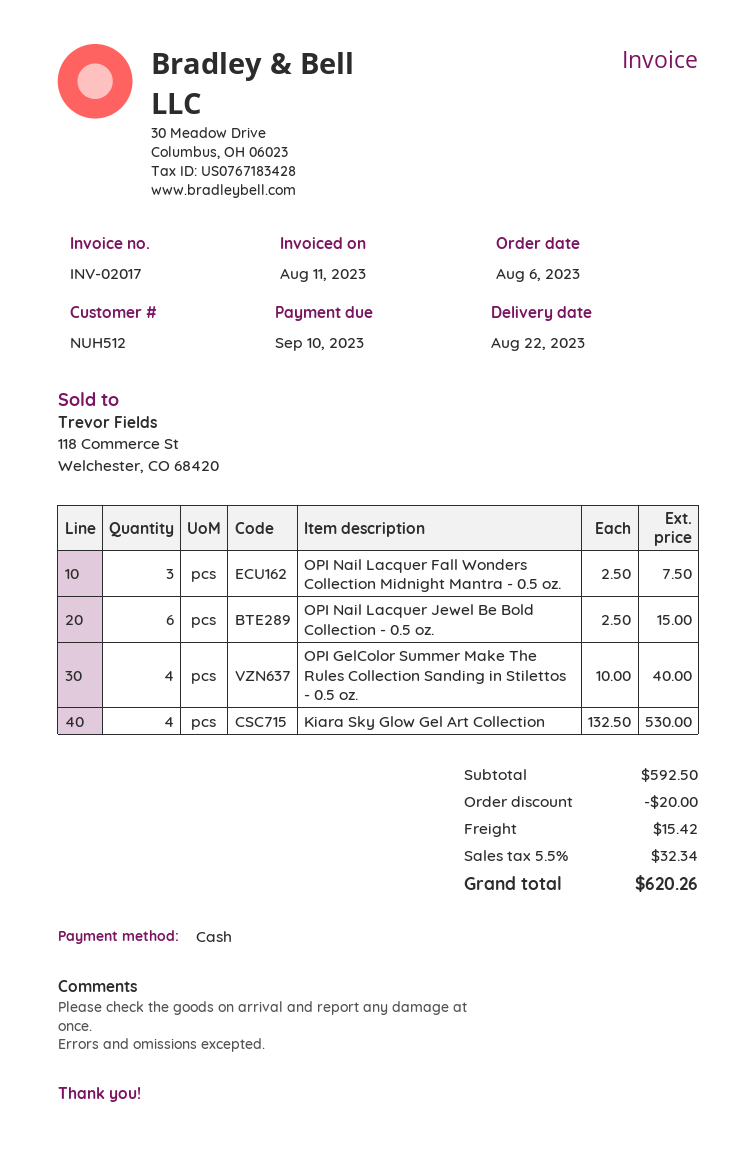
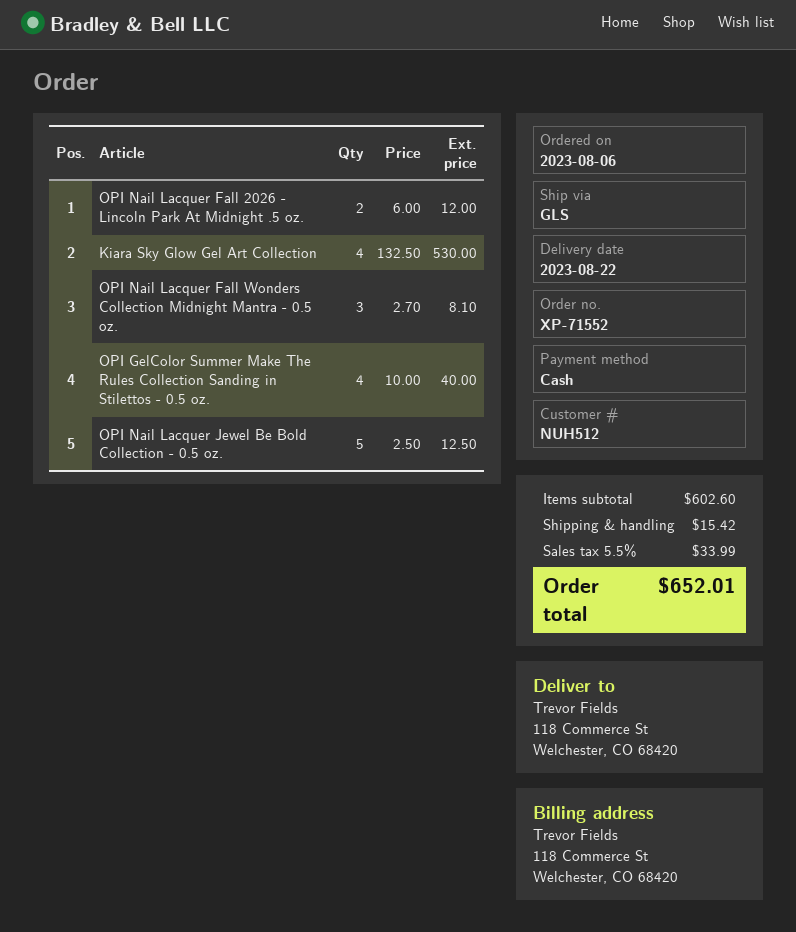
OPI Nail Lacquer Fall Wonders Collection Midnight Mantra - 0.5 oz.: 3 x 2.50 = 7.50 -> 3 x 2.70 = 8.10
OPI Nail Lacquer Jewel Be Bold Collection - 0.5 oz.: 6 x 2.50 = 15.00 -> 5 x 2.50 = 12.50
OPI Nail Lacquer Fall 2026 - Lincoln Park At Midnight .5 oz.: none -> 2 x 6.00 = 12.00
subtotal: 592.50 -> 602.60
discount: 20.00 -> none
tax: 5.5% = 32.34 -> 5.5% = 33.99
total: 620.26 -> 652.01

